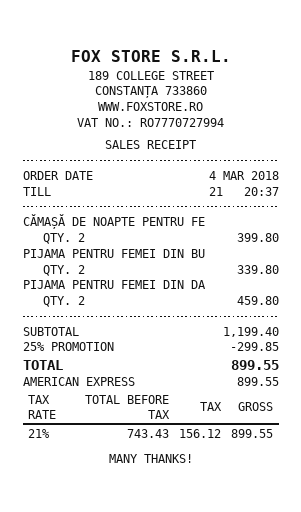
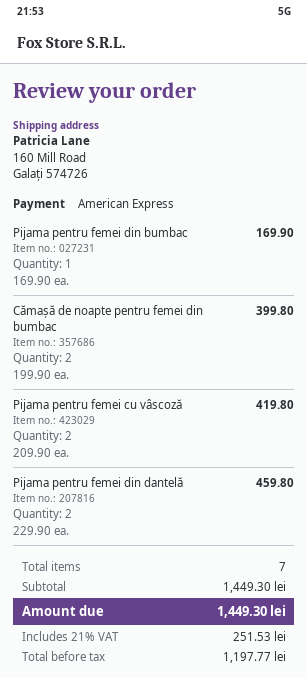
PIJAMA PENTRU FEMEI DIN BU: 2 for 339.80 -> 1 for 169.90
Pijama pentru femei cu vâscoză: none -> 2 for 419.80
subtotal: 1199.40 -> 1449.30
discount: 25% = 299.85 -> none
net: 743.43 -> 1197.77
tax: 21% = 156.12 -> 21% = 251.53
total: 899.55 -> 1449.30

